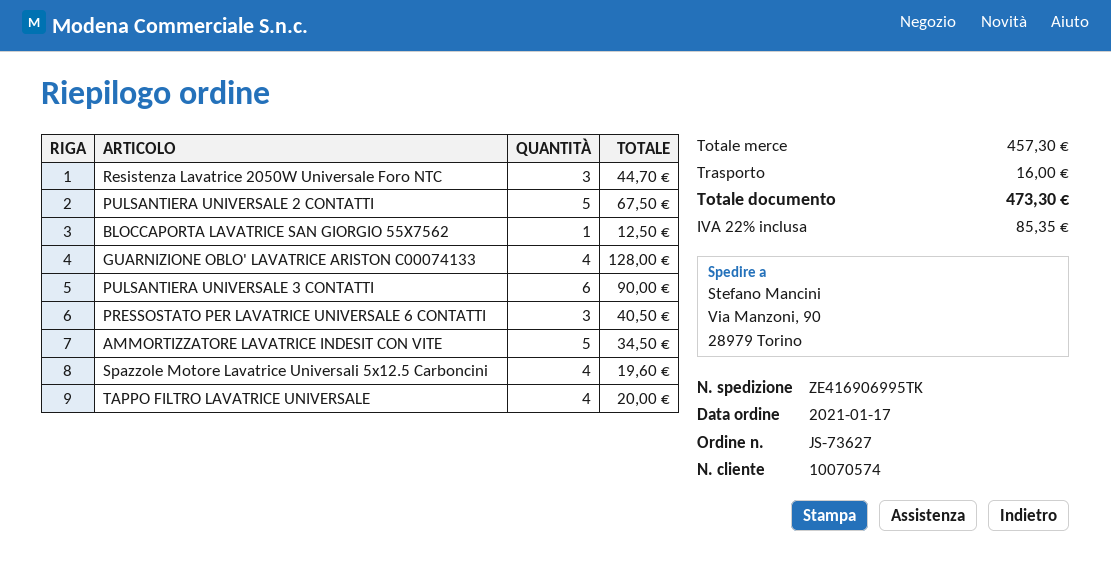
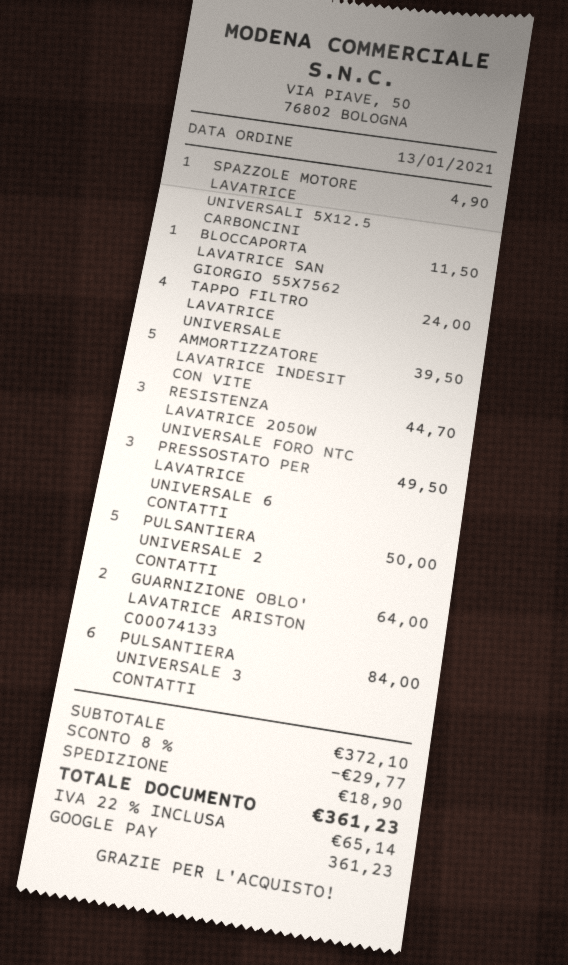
order date: 2021-01-17 -> 2021-01-13
PULSANTIERA UNIVERSALE 2 CONTATTI: 5 for 67.50 -> 5 for 50.00
BLOCCAPORTA LAVATRICE SAN GIORGIO 55X7562: 1 for 12.50 -> 1 for 11.50
GUARNIZIONE OBLO' LAVATRICE ARISTON C00074133: 4 for 128.00 -> 2 for 64.00
PULSANTIERA UNIVERSALE 3 CONTATTI: 6 for 90.00 -> 6 for 84.00
PRESSOSTATO PER LAVATRICE UNIVERSALE 6 CONTATTI: 3 for 40.50 -> 3 for 49.50
AMMORTIZZATORE LAVATRICE INDESIT CON VITE: 5 for 34.50 -> 5 for 39.50
Spazzole Motore Lavatrice Universali 5x12.5 Carboncini: 4 for 19.60 -> 1 for 4.90
TAPPO FILTRO LAVATRICE UNIVERSALE: 4 for 20.00 -> 4 for 24.00
subtotal: 457.30 -> 372.10
discount: none -> 8% = 29.77
shipping: 16.00 -> 18.90
tax: 22% = 85.35 -> 22% = 65.14
total: 473.30 -> 361.23

